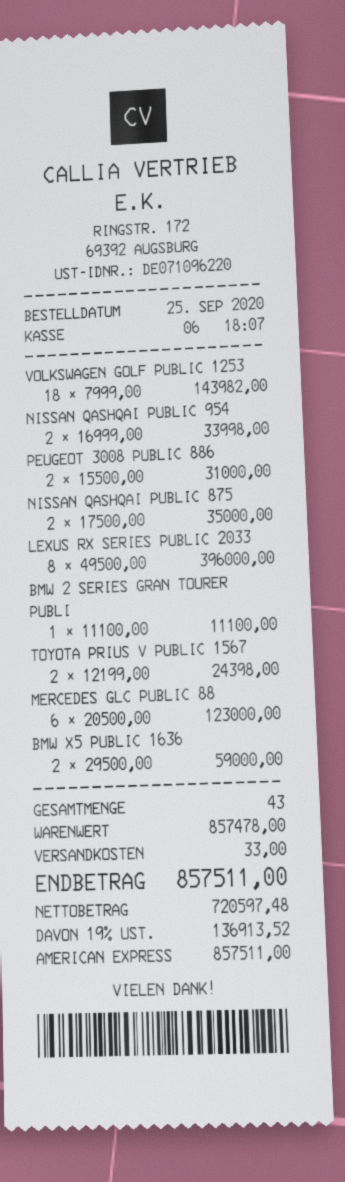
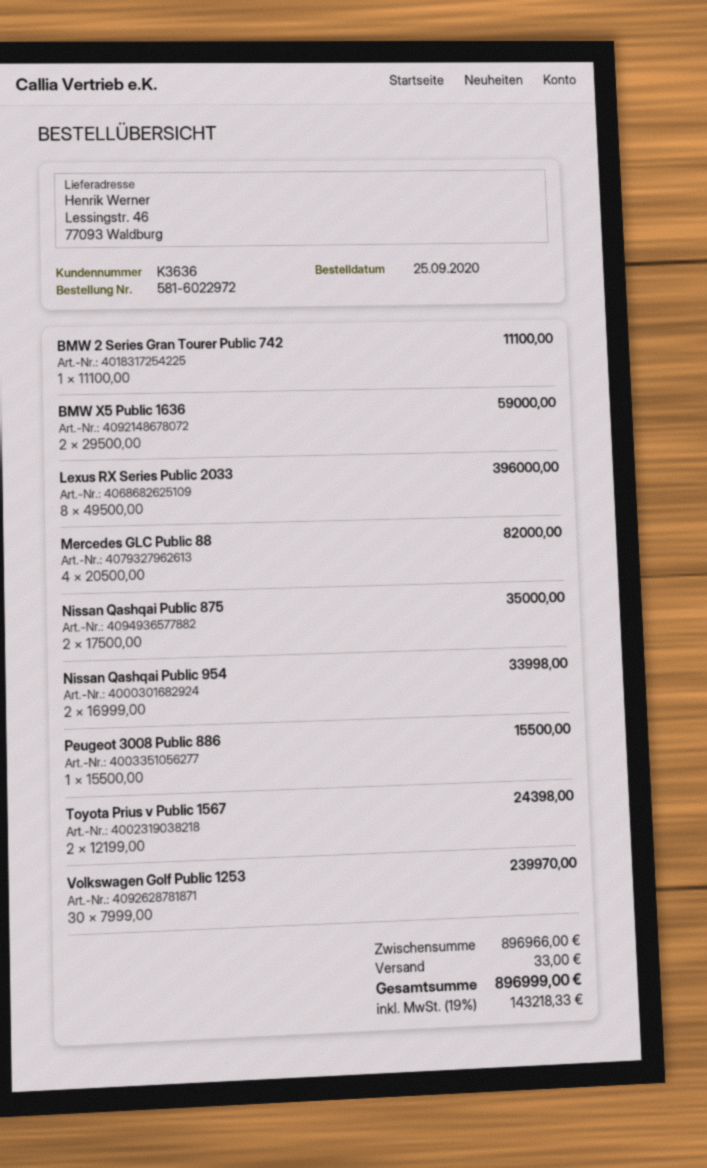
VOLKSWAGEN GOLF PUBLIC 1253: 18 x 7999.00 = 143982.00 -> 30 x 7999.00 = 239970.00
PEUGEOT 3008 PUBLIC 886: 2 x 15500.00 = 31000.00 -> 1 x 15500.00 = 15500.00
MERCEDES GLC PUBLIC 88: 6 x 20500.00 = 123000.00 -> 4 x 20500.00 = 82000.00
subtotal: 857478.00 -> 896966.00
tax: 19% = 136913.52 -> 19% = 143218.33
total: 857511.00 -> 896999.00

